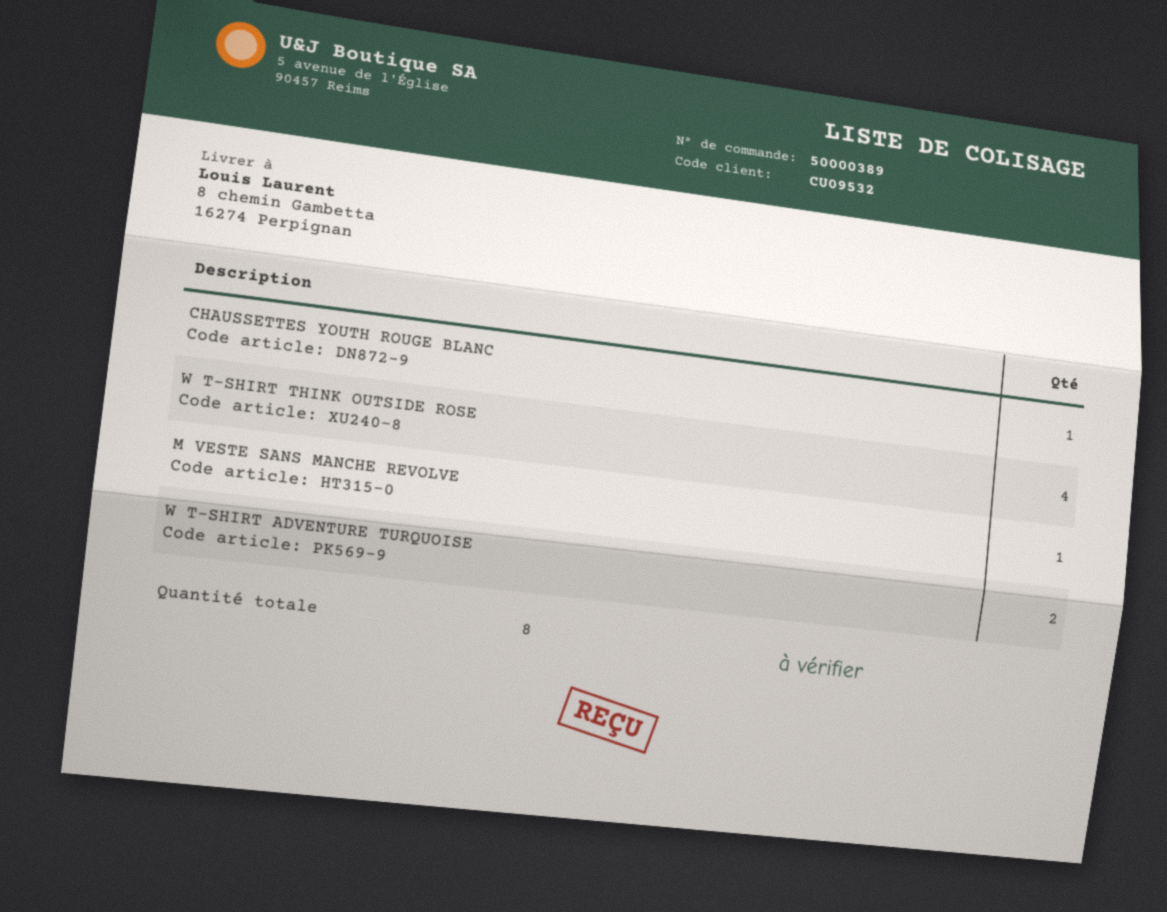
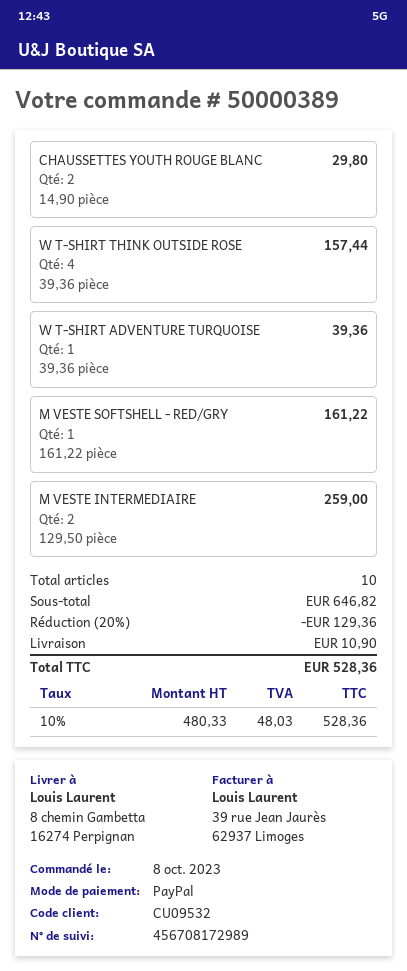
CHAUSSETTES YOUTH ROUGE BLANC: 1 -> 2
M VESTE SANS MANCHE REVOLVE: 1 -> none
W T-SHIRT ADVENTURE TURQUOISE: 2 -> 1
M VESTE SOFTSHELL - RED/GRY: none -> 1
M VESTE INTERMEDIAIRE: none -> 2
total quantity: 8 -> 10

